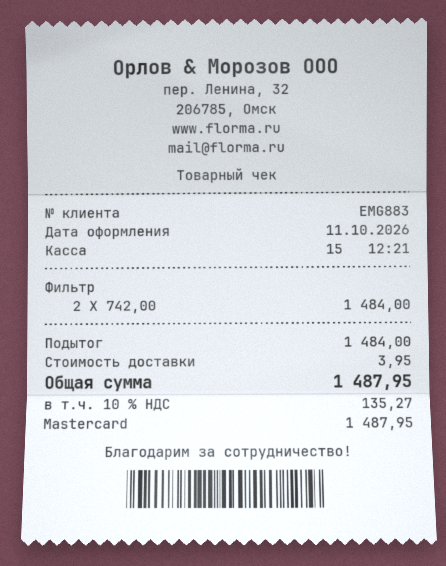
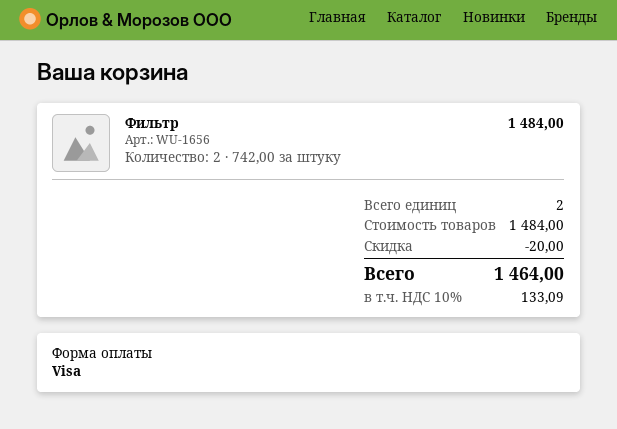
payment method: Mastercard -> Visa
discount: none -> 20.00
shipping: 3.95 -> none
tax: 10% = 135.27 -> 10% = 133.09
total: 1487.95 -> 1464.00

